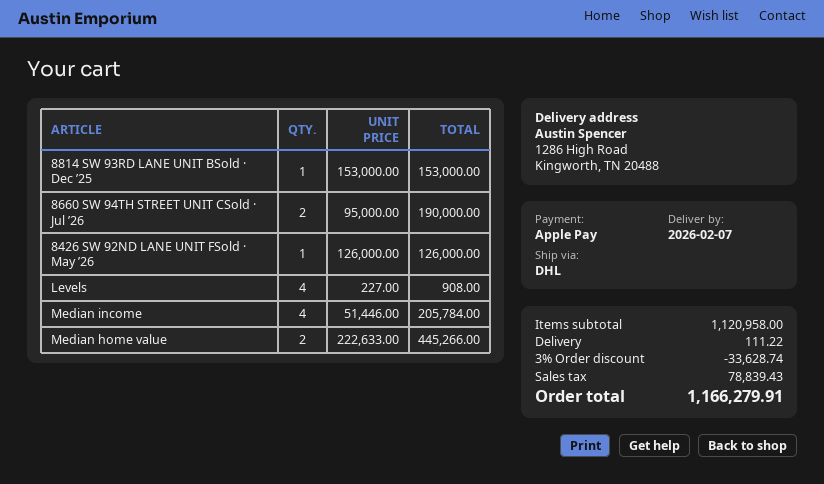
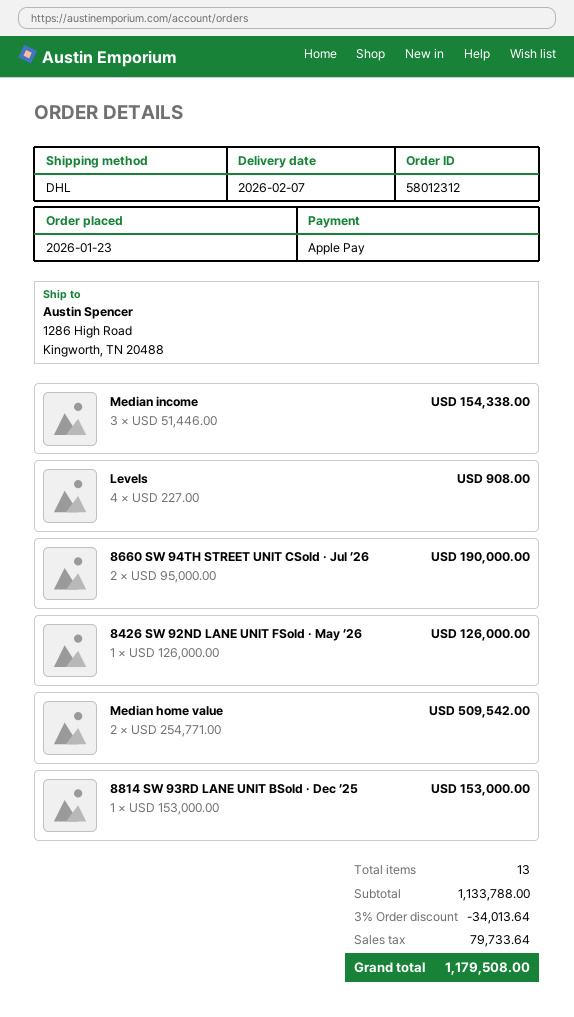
Median income: 4 x 51446.00 = 205784.00 -> 3 x 51446.00 = 154338.00
Median home value: 2 x 222633.00 = 445266.00 -> 2 x 254771.00 = 509542.00
subtotal: 1120958.00 -> 1133788.00
discount: 3% = 33628.74 -> 3% = 34013.64
shipping: 111.22 -> none
tax: 78839.43 -> 79733.64
total: 1166279.91 -> 1179508.00

